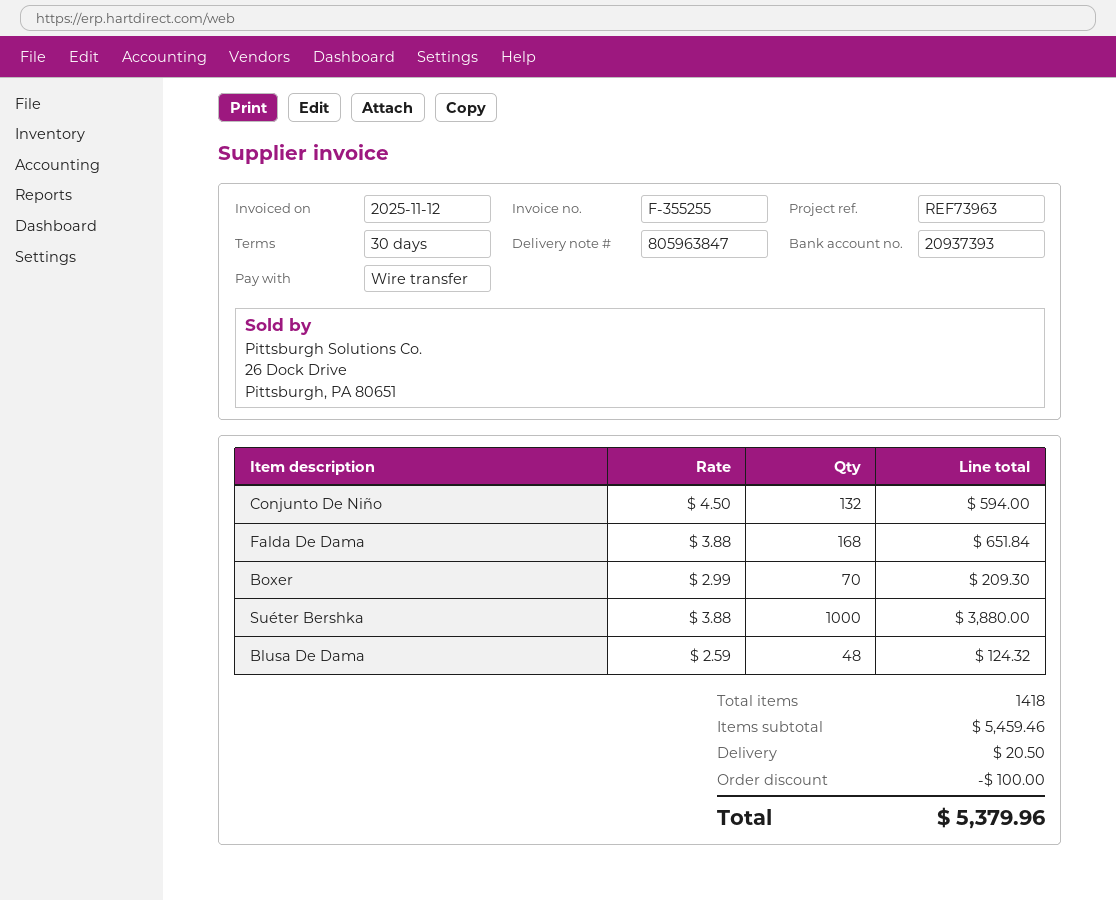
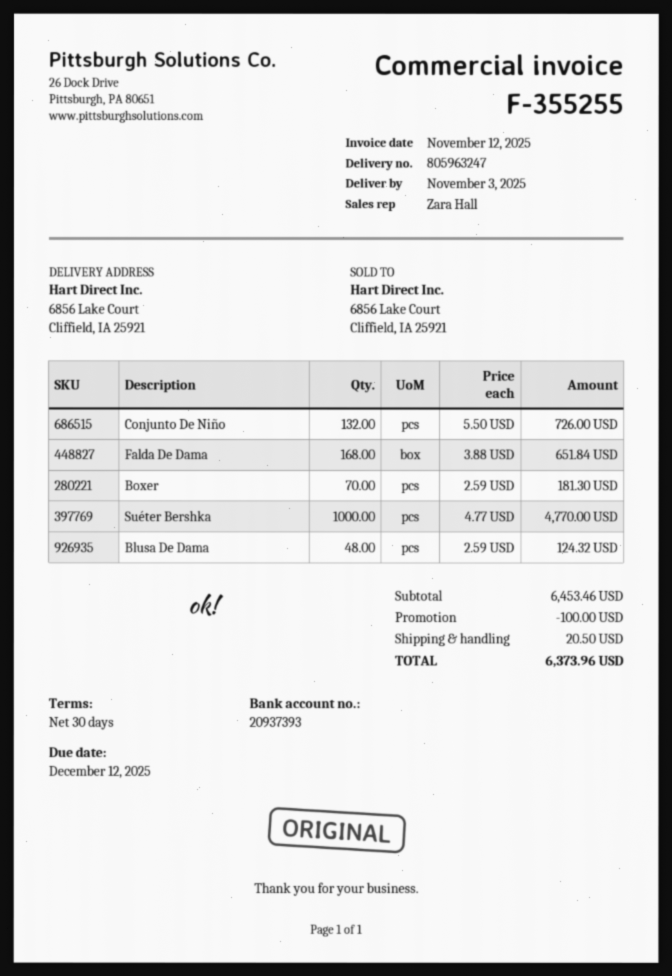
delivery note number: 805963847 -> 805963247
Conjunto De Niño: 132 x 4.50 = 594.00 -> 132 x 5.50 = 726.00
Boxer: 70 x 2.99 = 209.30 -> 70 x 2.59 = 181.30
Suéter Bershka: 1000 x 3.88 = 3880.00 -> 1000 x 4.77 = 4770.00
subtotal: 5459.46 -> 6453.46
total: 5379.96 -> 6373.96

